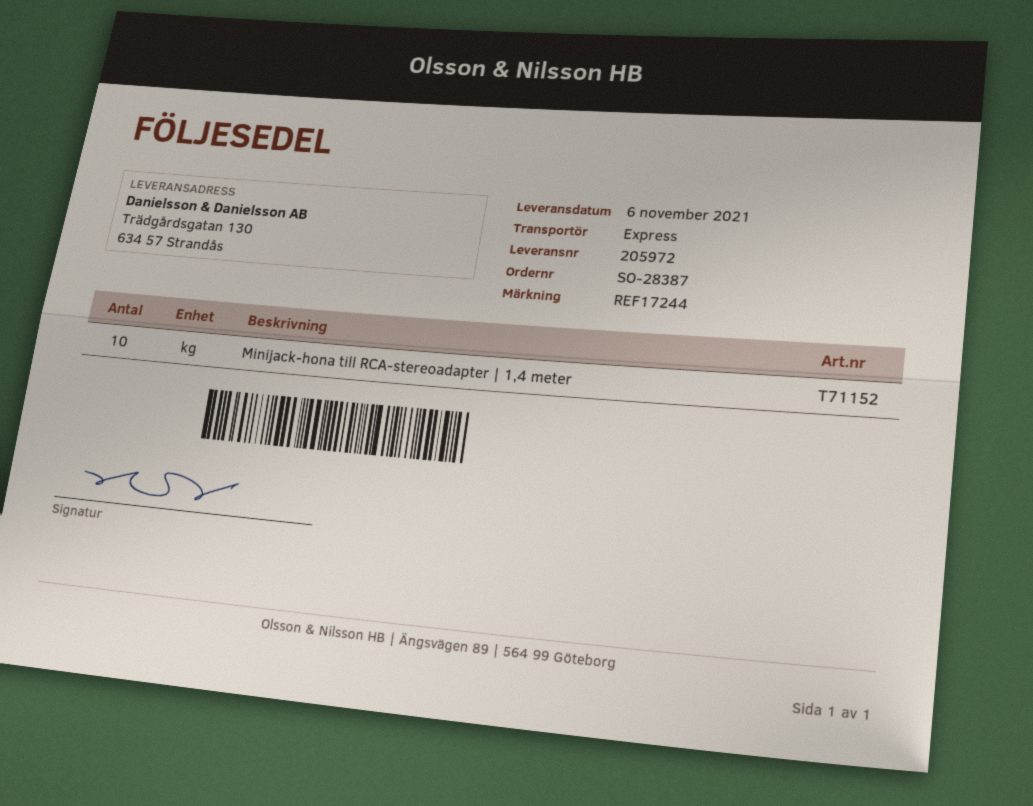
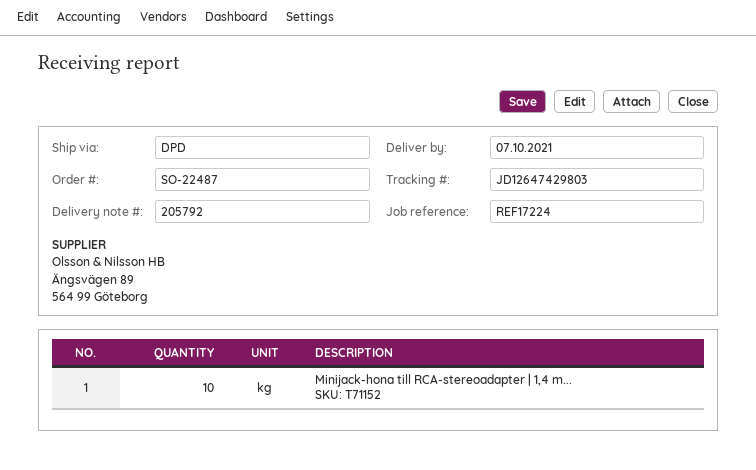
order number: SO-28387 -> SO-22487
delivery note number: 205972 -> 205792
delivery date: 2021-11-06 -> 2021-10-07
reference: REF17244 -> REF17224
shipping method: express -> DPD

